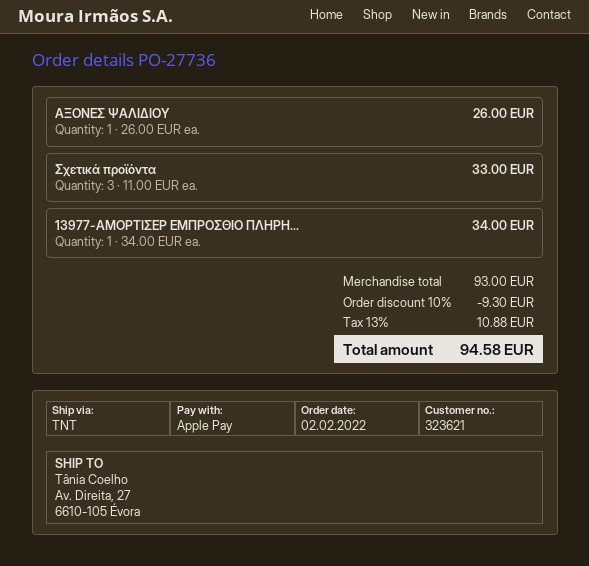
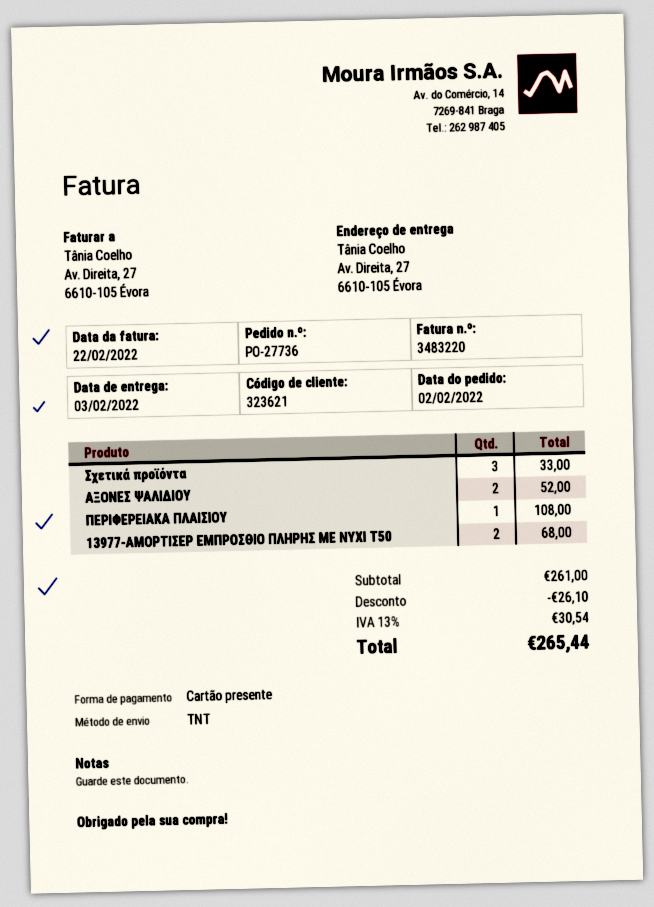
payment method: Apple Pay -> gift card
ΑΞΟΝΕΣ ΨΑΛΙΔΙΟΥ: 1 for 26.00 -> 2 for 52.00
13977-ΑΜΟΡΤΙΣΕΡ ΕΜΠΡΟΣΘΙΟ ΠΛΗΡΗ...: 1 for 34.00 -> 2 for 68.00
ΠΕΡΙΦΕΡΕΙΑΚΑ ΠΛΑΙΣΙΟΥ: none -> 1 for 108.00
subtotal: 93.00 -> 261.00
discount: 9.30 -> 26.10
tax: 13% = 10.88 -> 13% = 30.54
total: 94.58 -> 265.44

